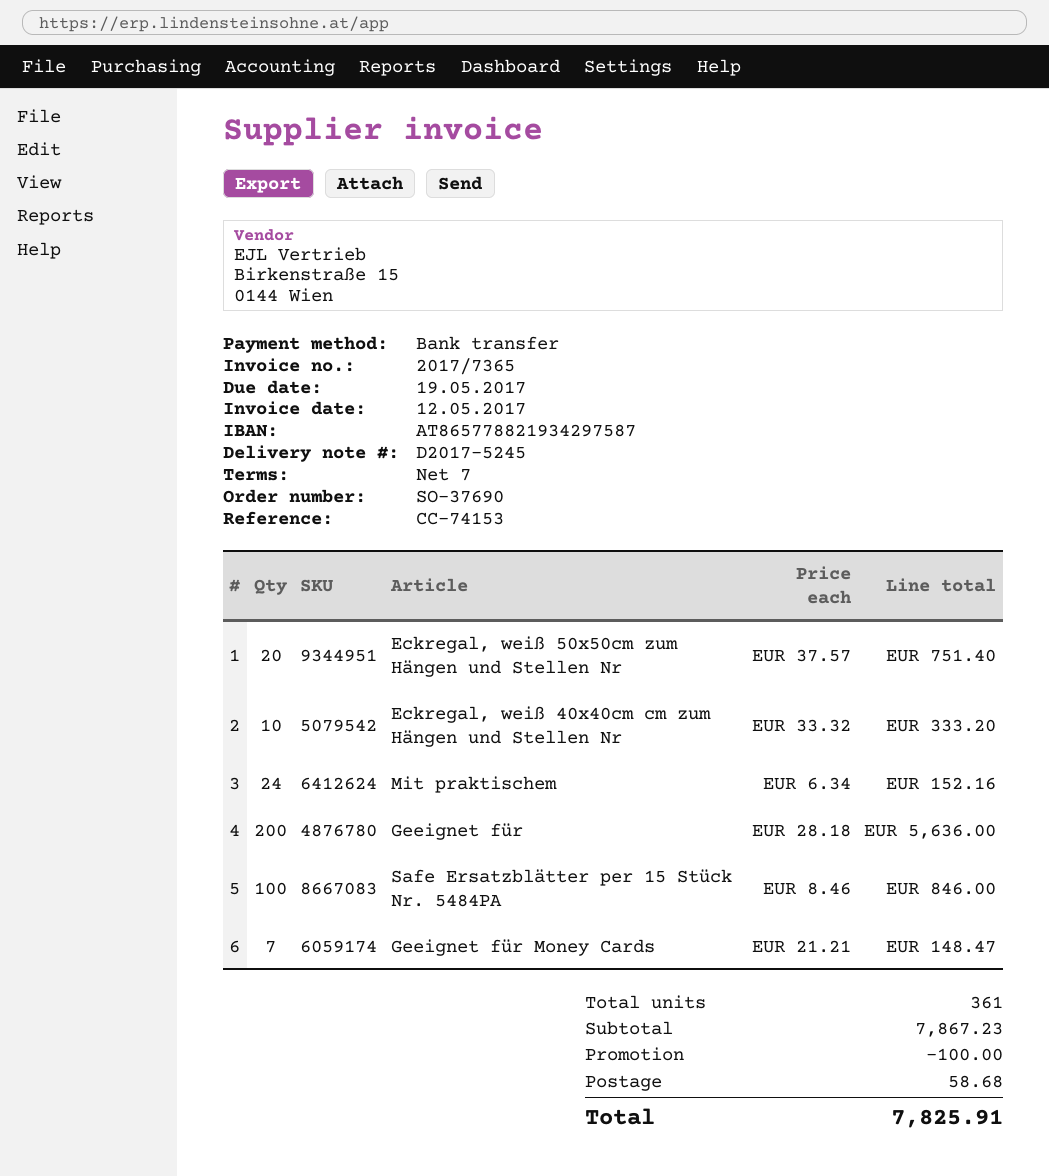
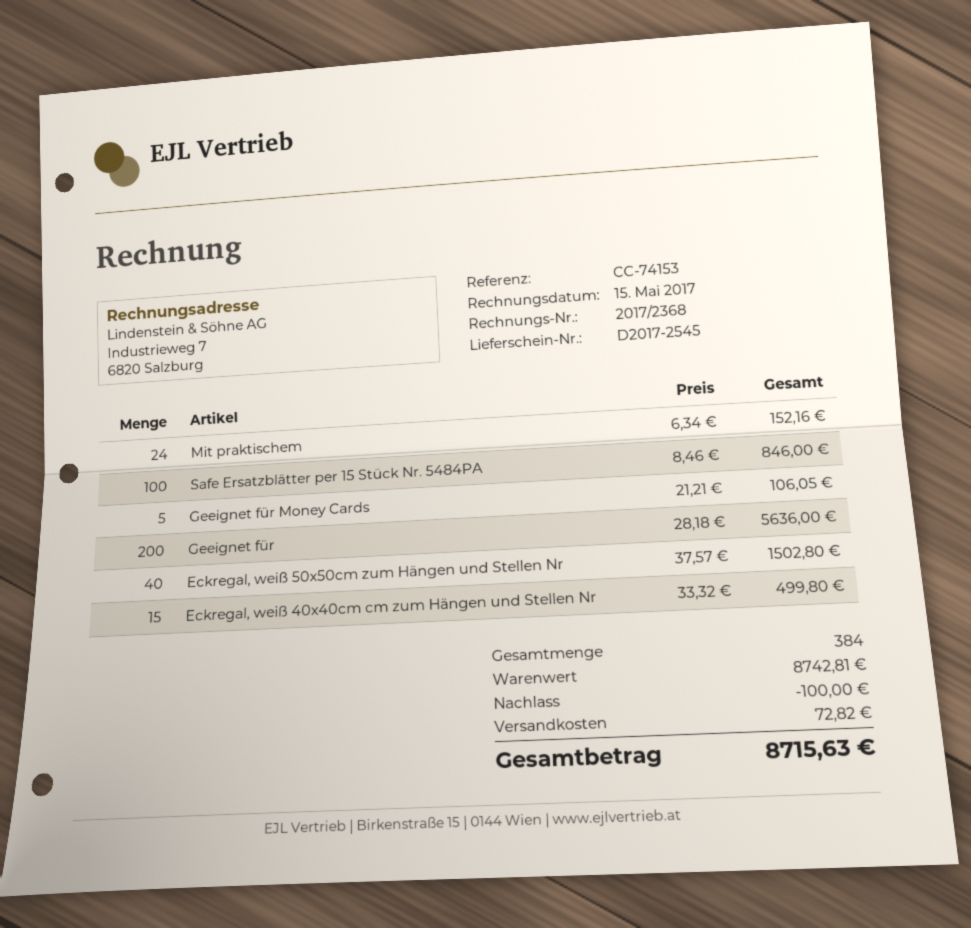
delivery note number: D2017-5245 -> D2017-2545
invoice number: 2017/7365 -> 2017/2368
invoice date: 2017-05-12 -> 2017-05-15
Eckregal, weiß 50x50cm zum Hängen und Stellen Nr: 20 x 37.57 = 751.40 -> 40 x 37.57 = 1502.80
Eckregal, weiß 40x40cm cm zum Hängen und Stellen Nr: 10 x 33.32 = 333.20 -> 15 x 33.32 = 499.80
Geeignet für Money Cards: 7 x 21.21 = 148.47 -> 5 x 21.21 = 106.05
total quantity: 361 -> 384
subtotal: 7867.23 -> 8742.81
shipping: 58.68 -> 72.82
total: 7825.91 -> 8715.63

